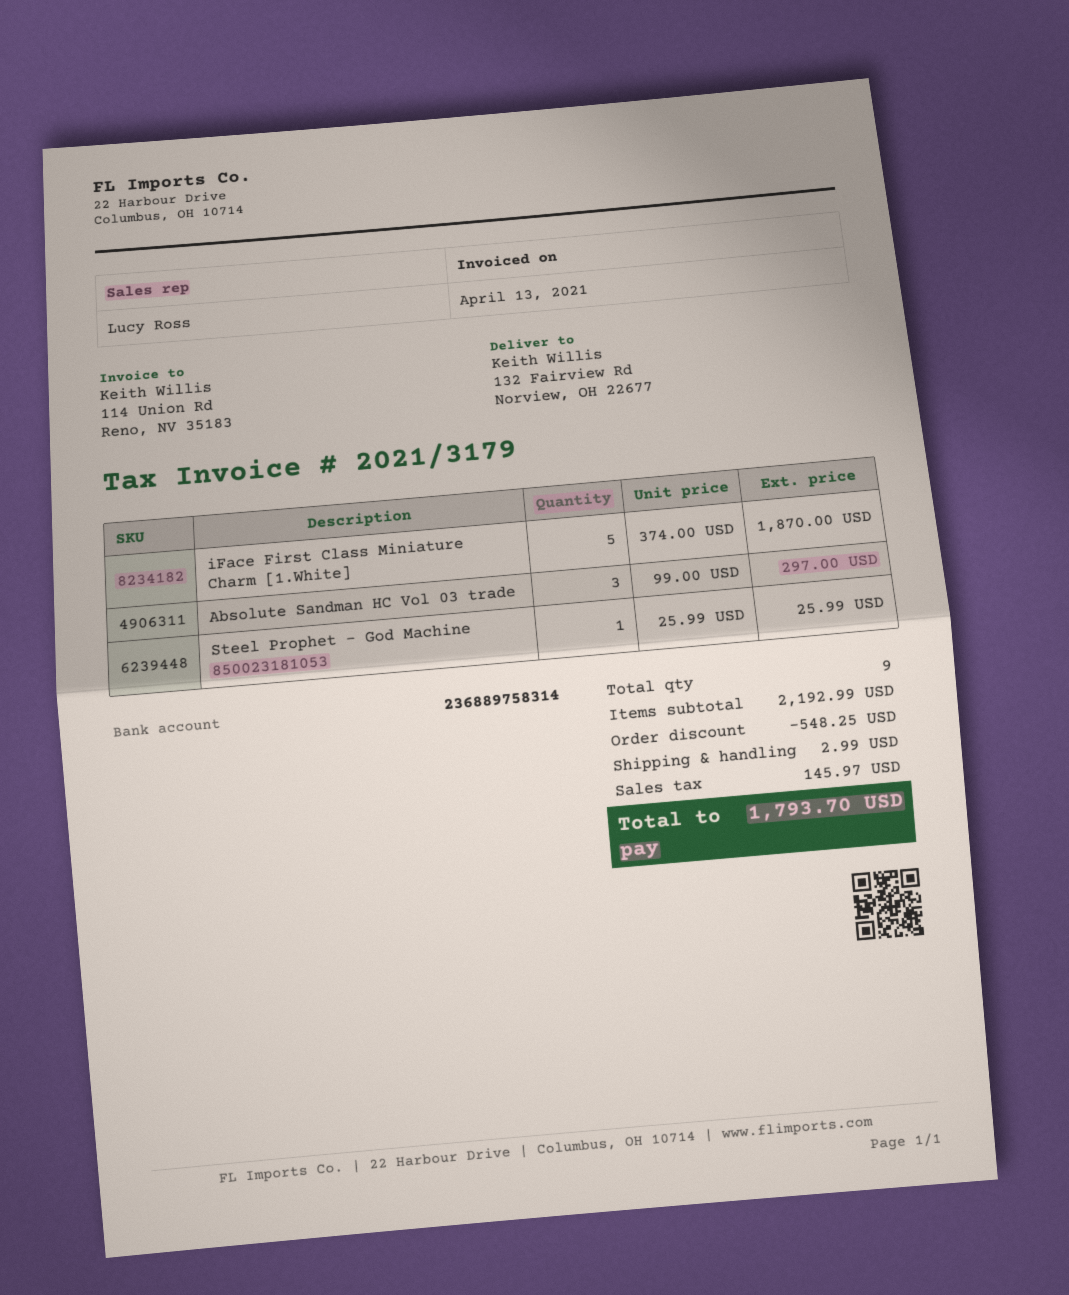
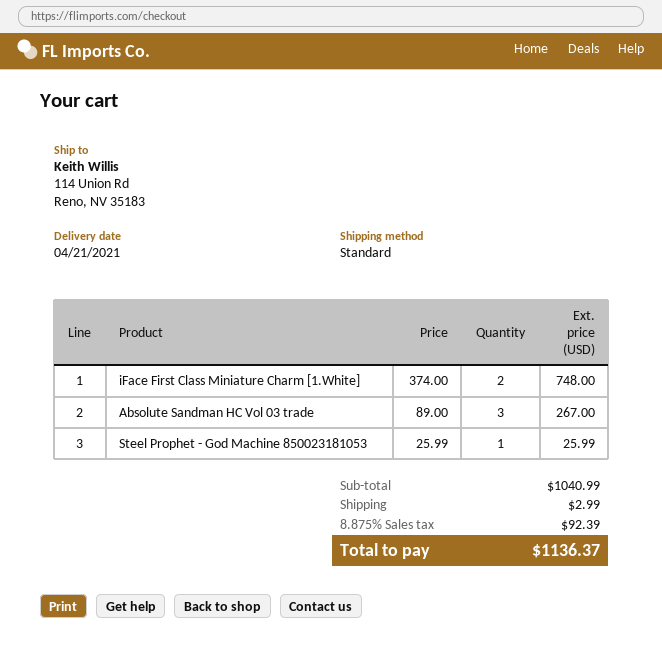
ship to: 132 Fairview Rd, Norview, OH 22677 -> 114 Union Rd, Reno, NV 35183
iFace First Class Miniature Charm [1.White]: 5 x 374.00 = 1870.00 -> 2 x 374.00 = 748.00
Absolute Sandman HC Vol 03 trade: 3 x 99.00 = 297.00 -> 3 x 89.00 = 267.00
subtotal: 2192.99 -> 1040.99
discount: 548.25 -> none
tax: 145.97 -> 92.39
total: 1793.70 -> 1136.37

